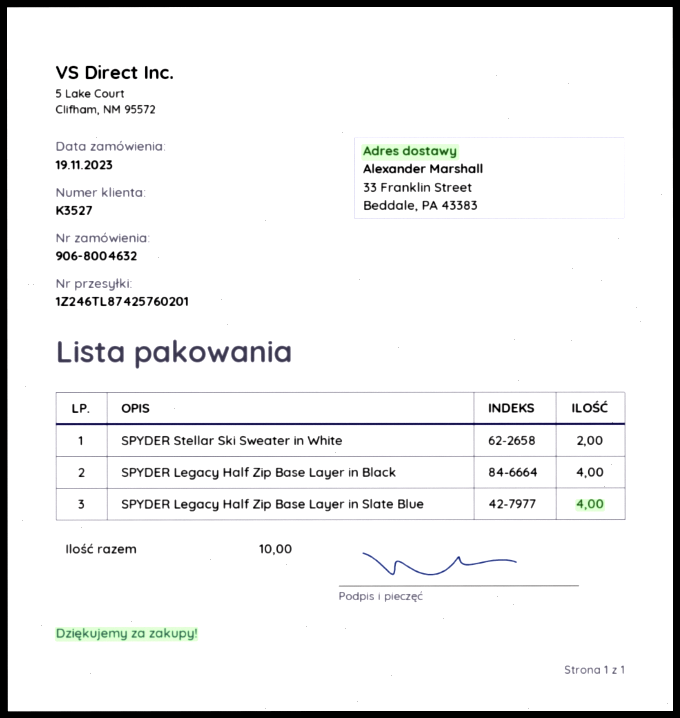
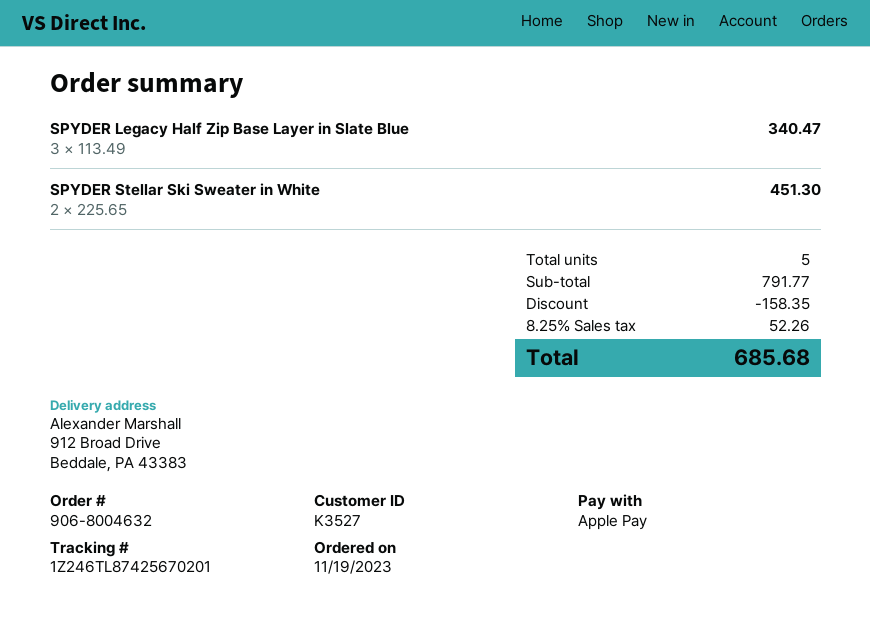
tracking number: 1Z246TL87425760201 -> 1Z246TL87425670201
ship to: 33 Franklin Street, Beddale, PA 43383 -> 912 Broad Drive, Beddale, PA 43383
SPYDER Legacy Half Zip Base Layer in Black: 4 -> none
SPYDER Legacy Half Zip Base Layer in Slate Blue: 4 -> 3
total quantity: 10 -> 5

